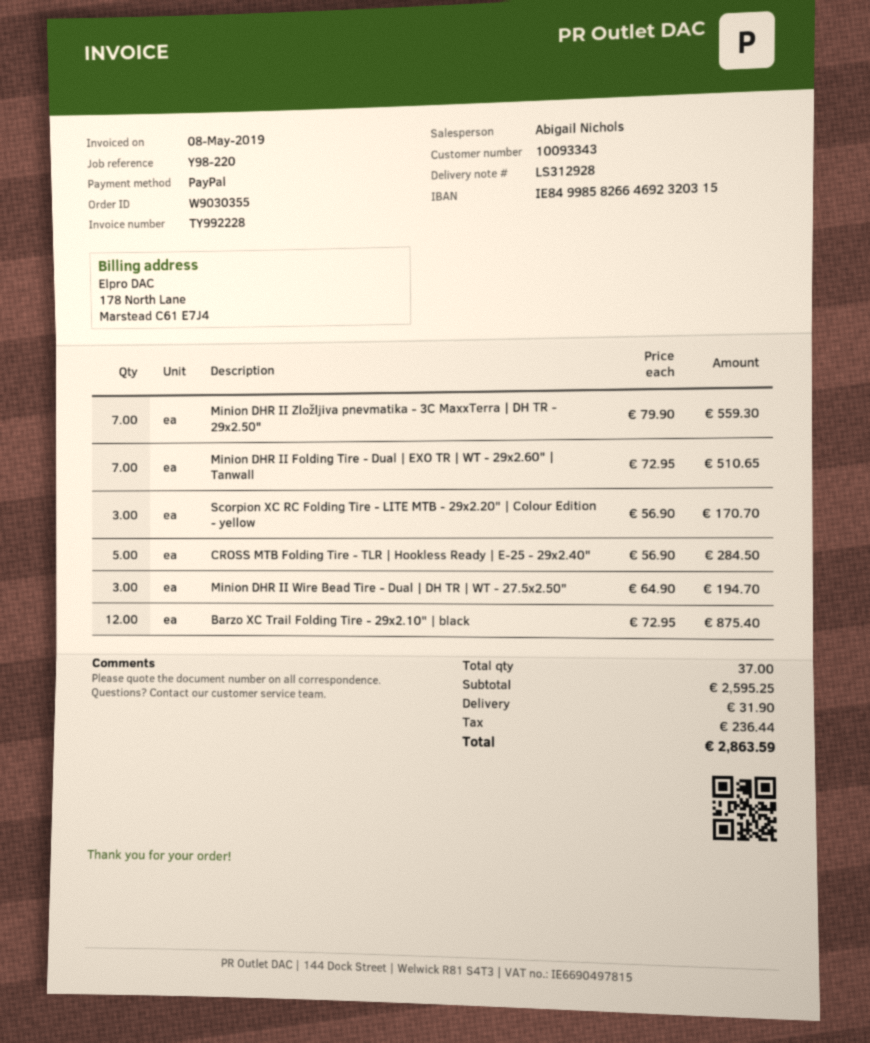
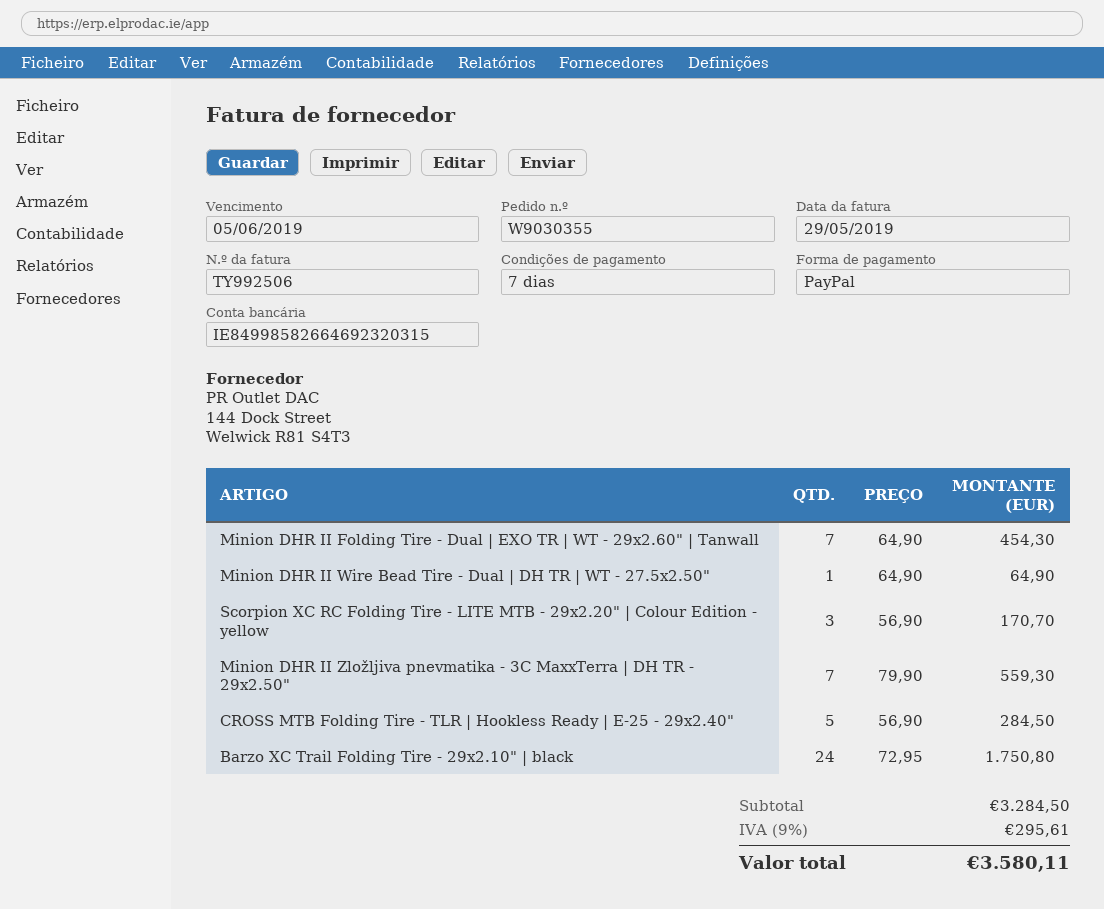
invoice number: TY992228 -> TY992506
invoice date: 2019-05-08 -> 2019-05-29
Minion DHR II Folding Tire - Dual | EXO TR | WT - 29x2.60" | Tanwall: 7 x 72.95 = 510.65 -> 7 x 64.90 = 454.30
Minion DHR II Wire Bead Tire - Dual | DH TR | WT - 27.5x2.50": 3 x 64.90 = 194.70 -> 1 x 64.90 = 64.90
Barzo XC Trail Folding Tire - 29x2.10" | black: 12 x 72.95 = 875.40 -> 24 x 72.95 = 1750.80
subtotal: 2595.25 -> 3284.50
shipping: 31.90 -> none
tax: 236.44 -> 295.61
total: 2863.59 -> 3580.11

